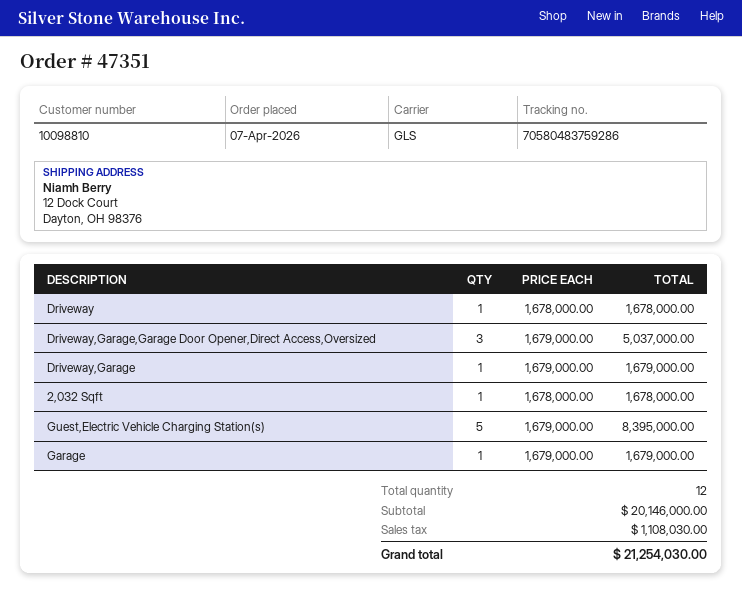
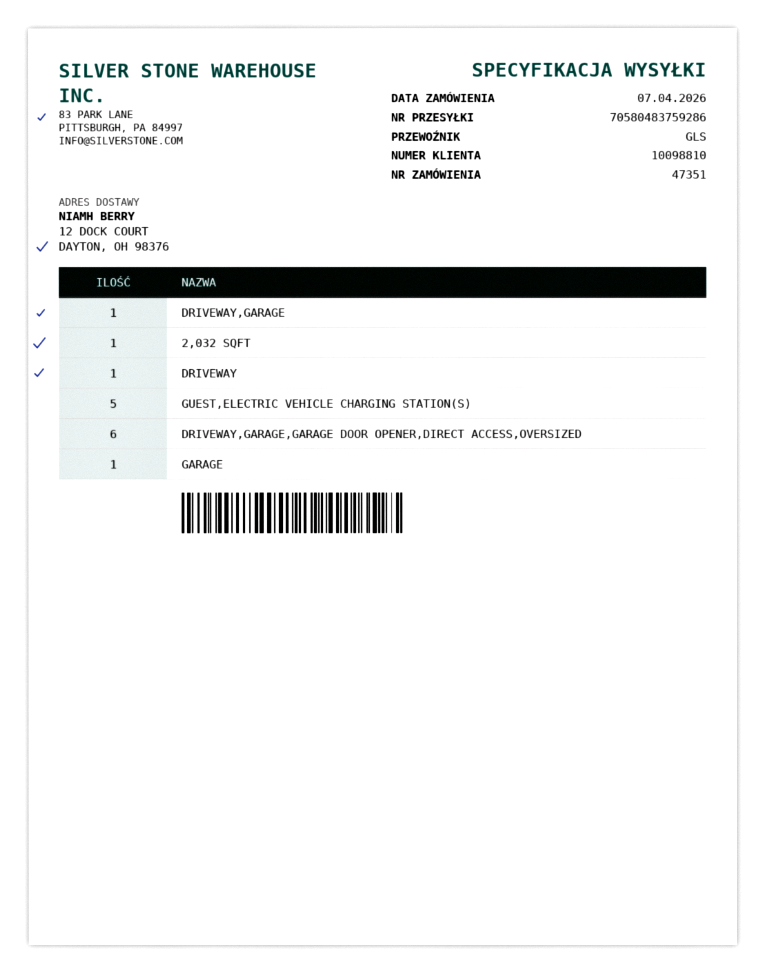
Driveway,Garage,Garage Door Opener,Direct Access,Oversized: 3 -> 6

